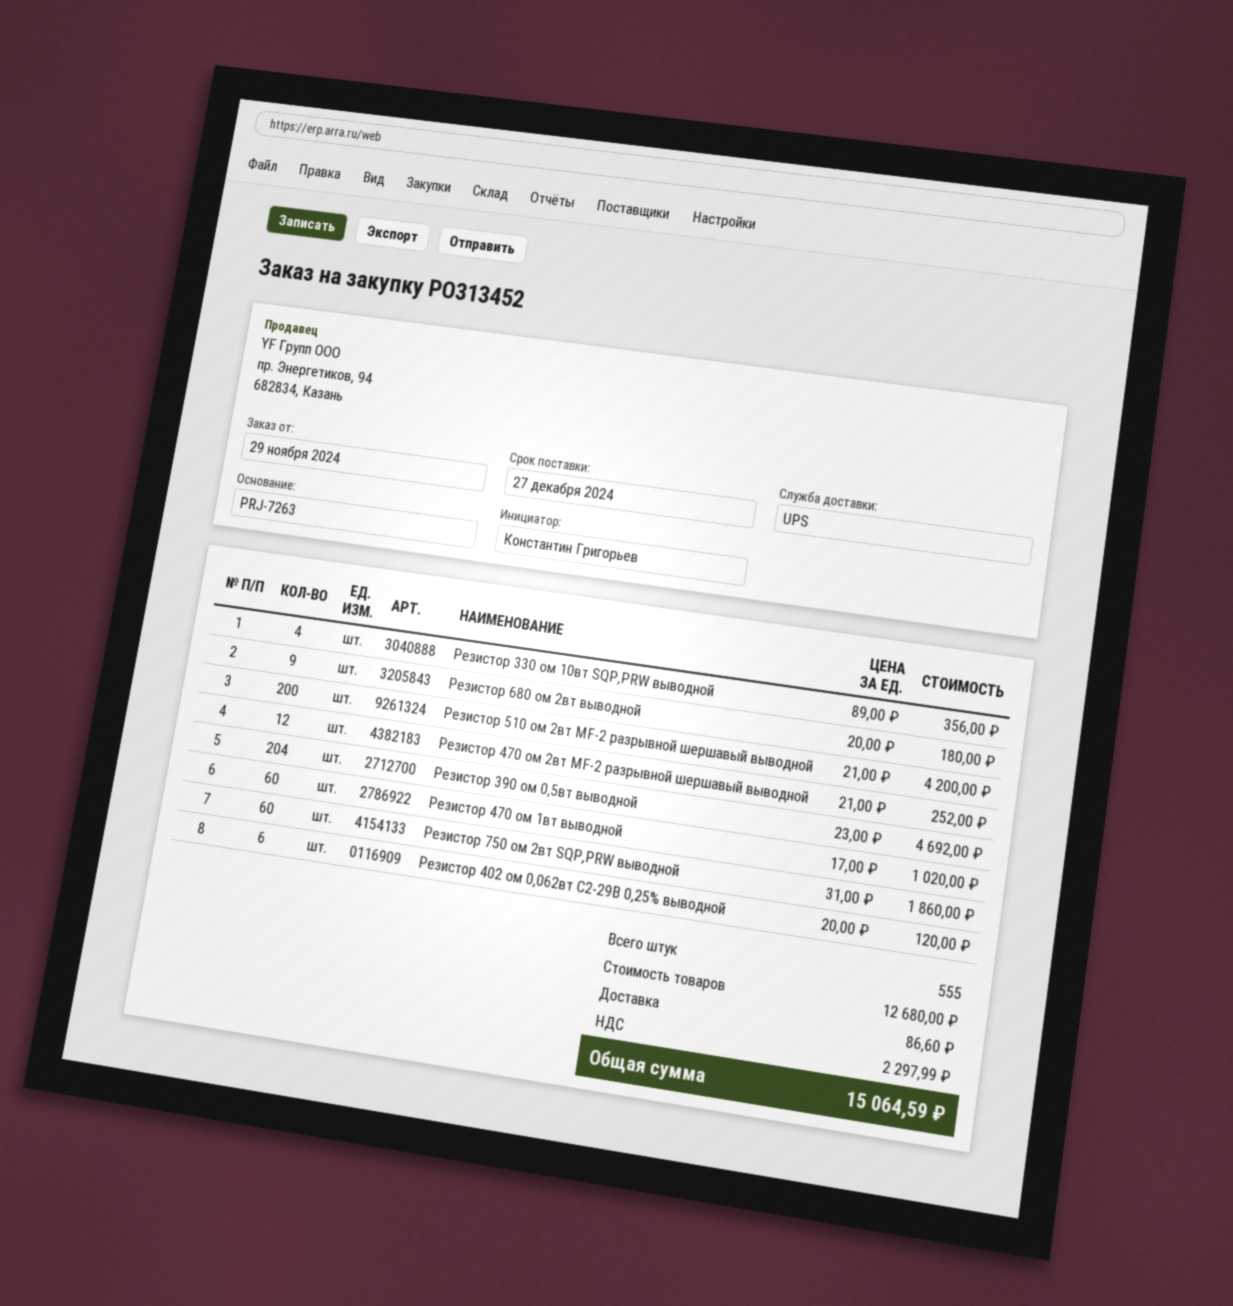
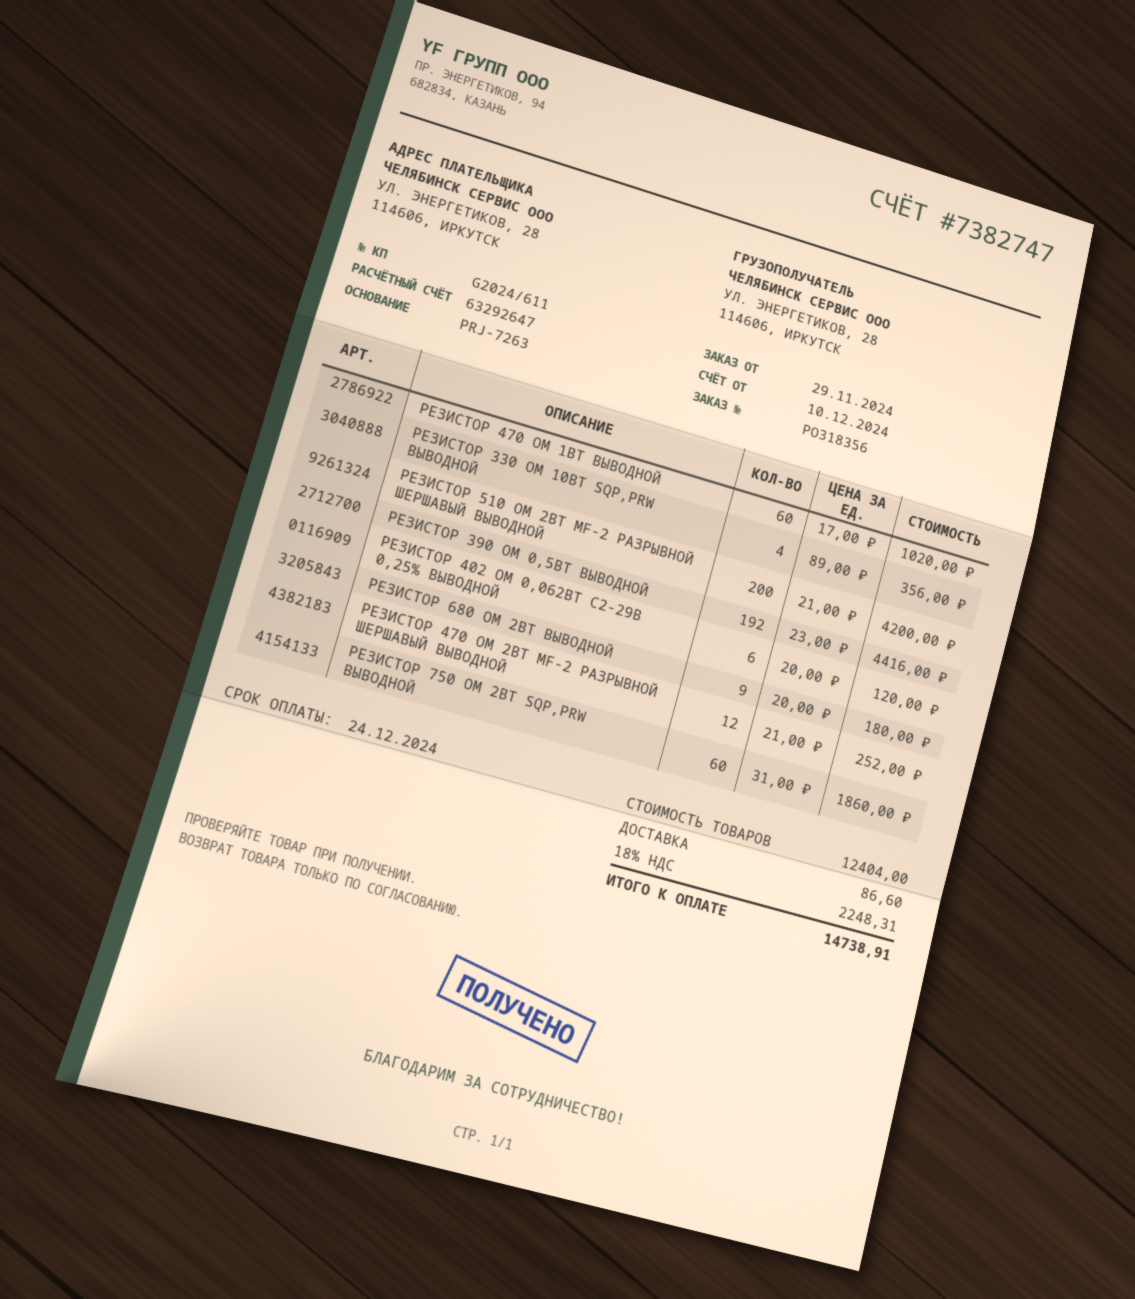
order number: PO313452 -> PO318356
Резистор 390 ом 0,5вт выводной: 204 x 23.00 = 4692.00 -> 192 x 23.00 = 4416.00
subtotal: 12680.00 -> 12404.00
tax: 2297.99 -> 2248.31
total: 15064.59 -> 14738.91

